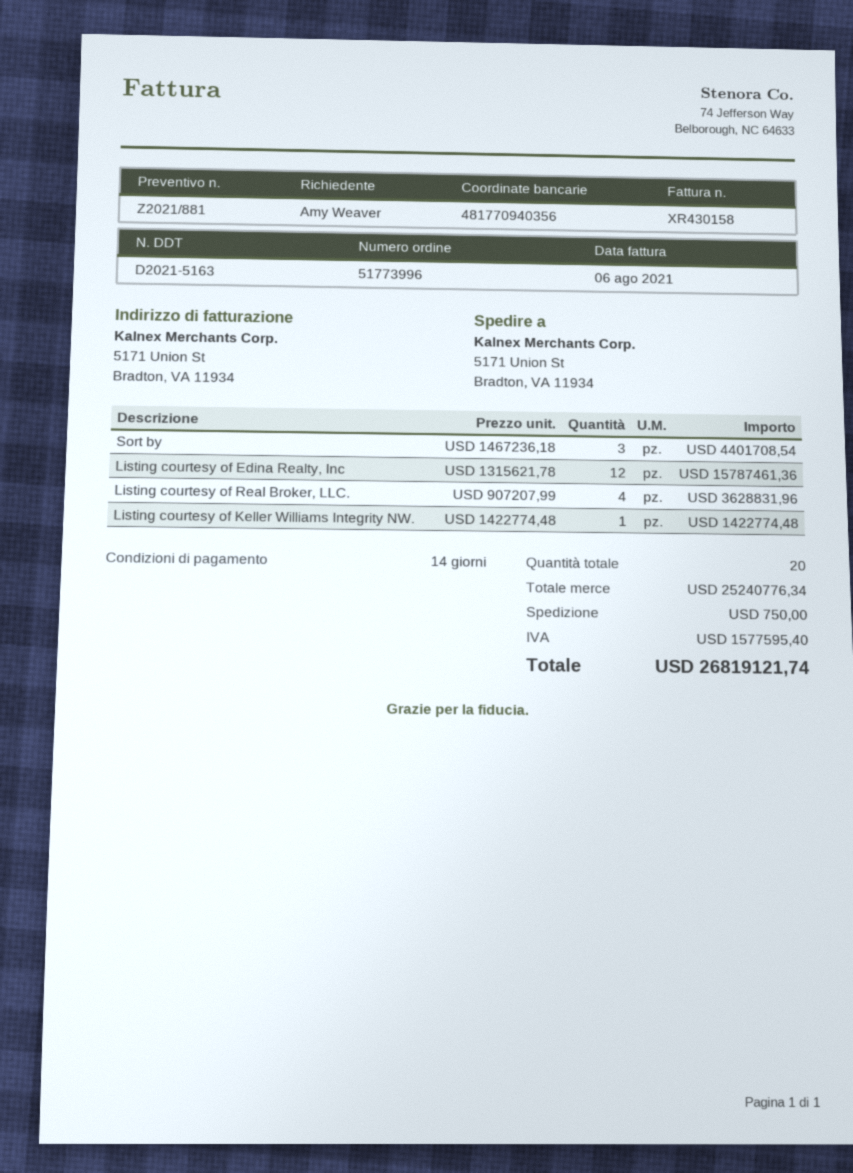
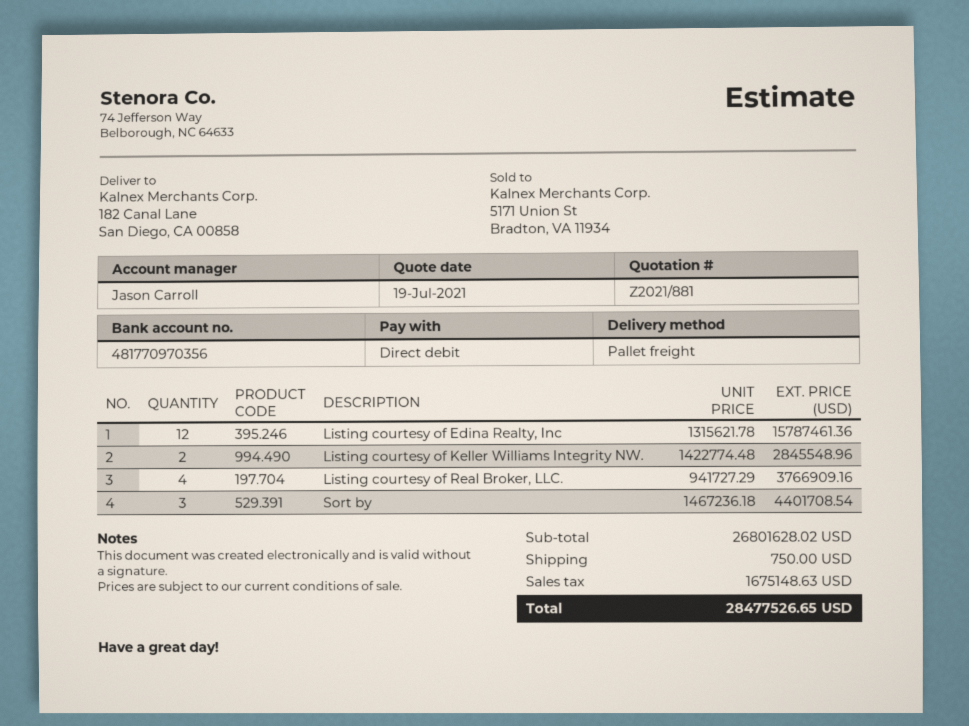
bank account: 481770940356 -> 481770970356
ship to: 5171 Union St, Bradton, VA 11934 -> 182 Canal Lane, San Diego, CA 00858
Listing courtesy of Real Broker, LLC.: 4 x 907207.99 = 3628831.96 -> 4 x 941727.29 = 3766909.16
Listing courtesy of Keller Williams Integrity NW.: 1 x 1422774.48 = 1422774.48 -> 2 x 1422774.48 = 2845548.96
subtotal: 25240776.34 -> 26801628.02
tax: 1577595.40 -> 1675148.63
total: 26819121.74 -> 28477526.65

